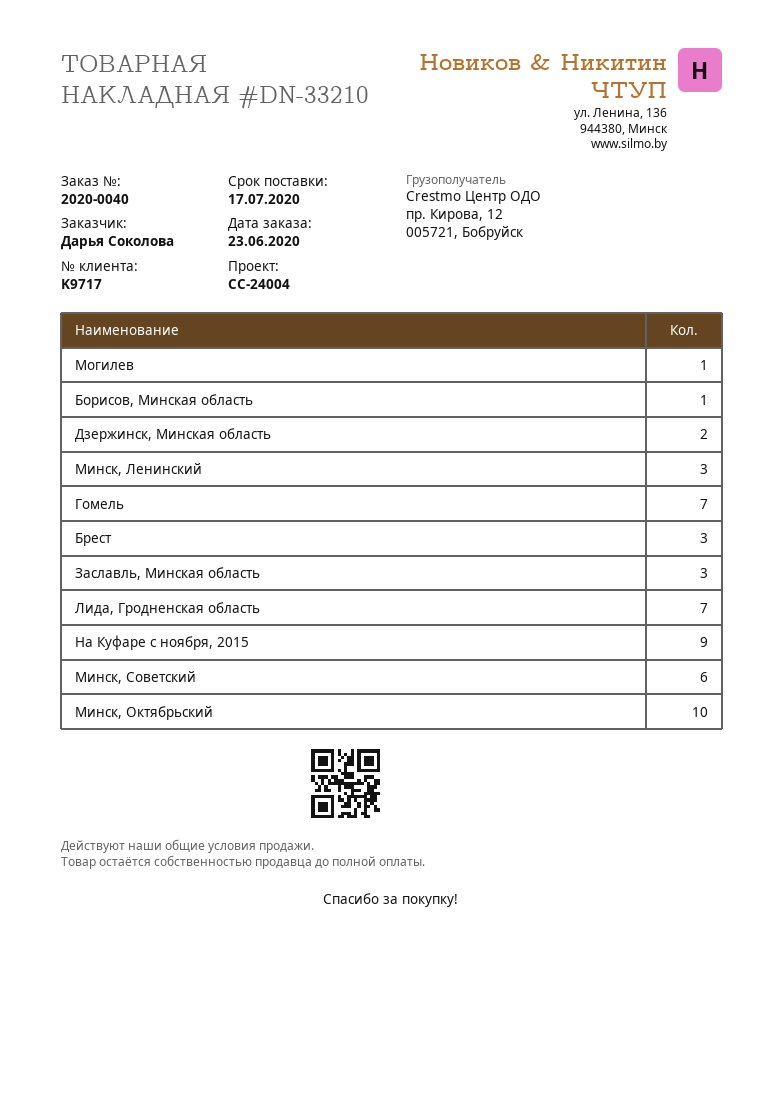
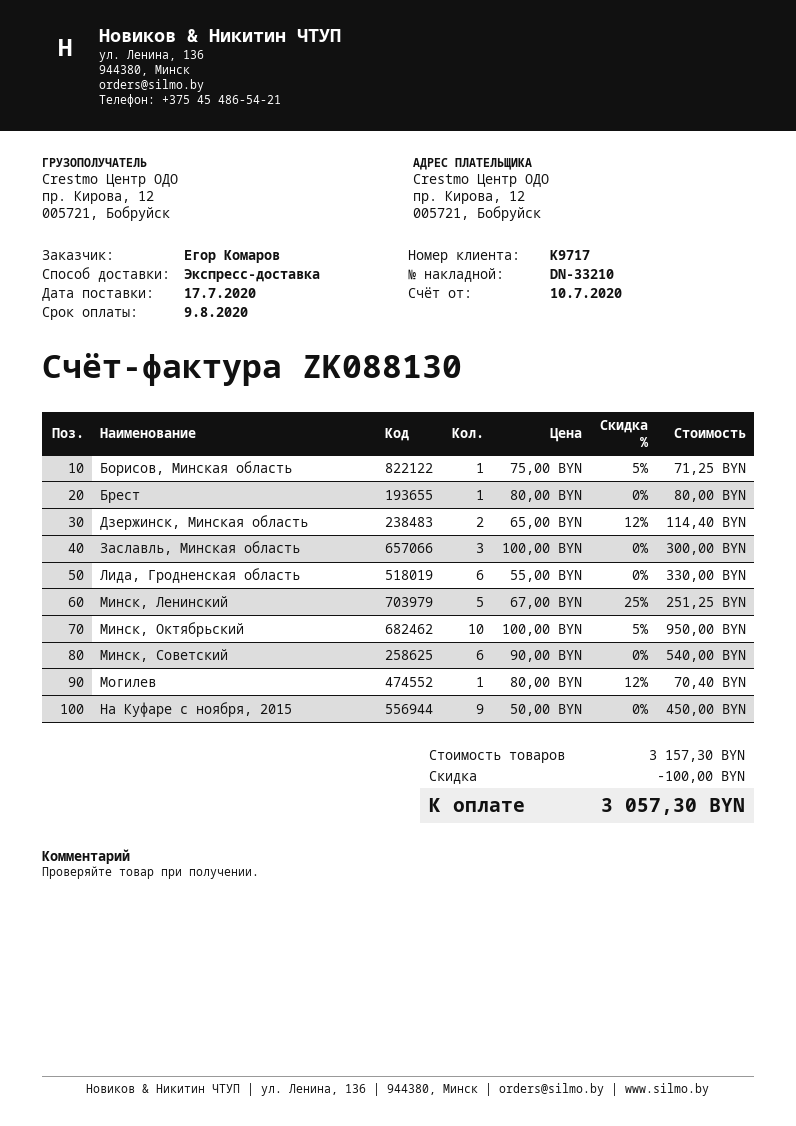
ordered by: Дарья Соколова -> Егор Комаров
Минск, Ленинский: 3 -> 5
Гомель: 7 -> none
Брест: 3 -> 1
Лида, Гродненская область: 7 -> 6

